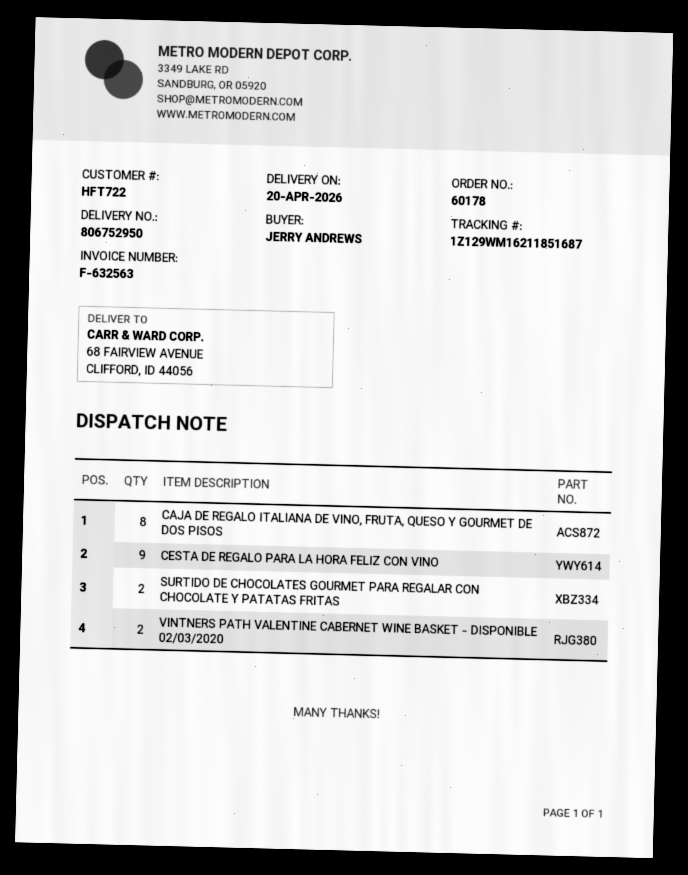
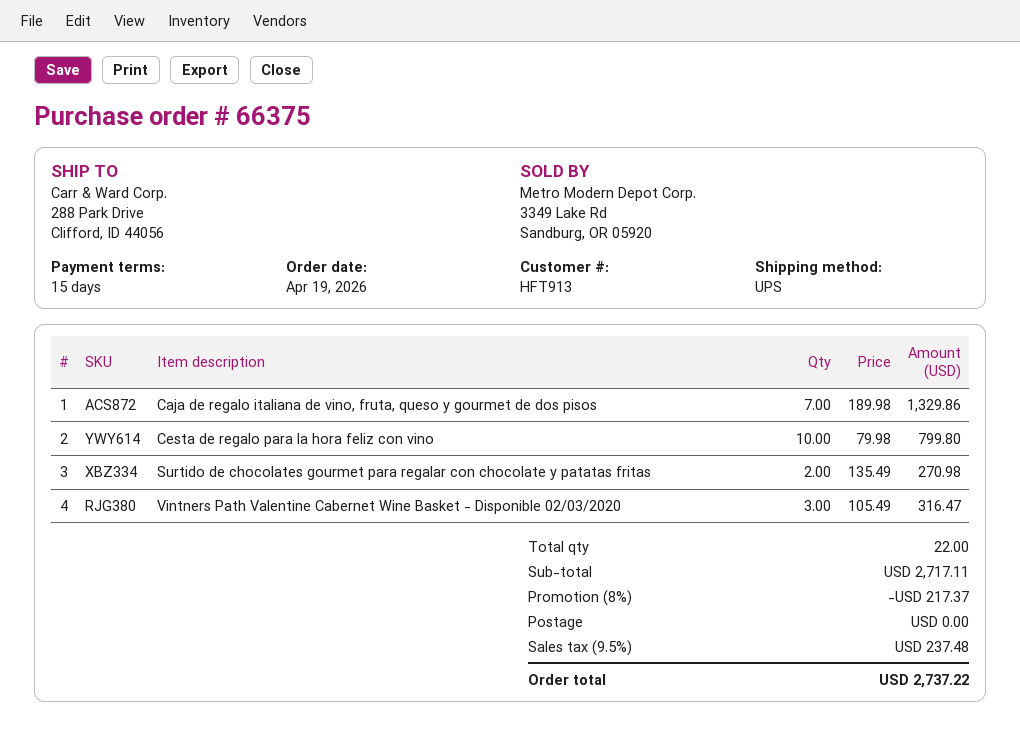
order number: 60178 -> 66375
customer number: HFT722 -> HFT913
ship to: 68 FAIRVIEW AVENUE, CLIFFORD, ID 44056 -> 288 Park Drive, Clifford, ID 44056
CAJA DE REGALO ITALIANA DE VINO, FRUTA, QUESO Y GOURMET DE DOS PISOS: 8 -> 7
CESTA DE REGALO PARA LA HORA FELIZ CON VINO: 9 -> 10
VINTNERS PATH VALENTINE CABERNET WINE BASKET - DISPONIBLE 02/03/2020: 2 -> 3

